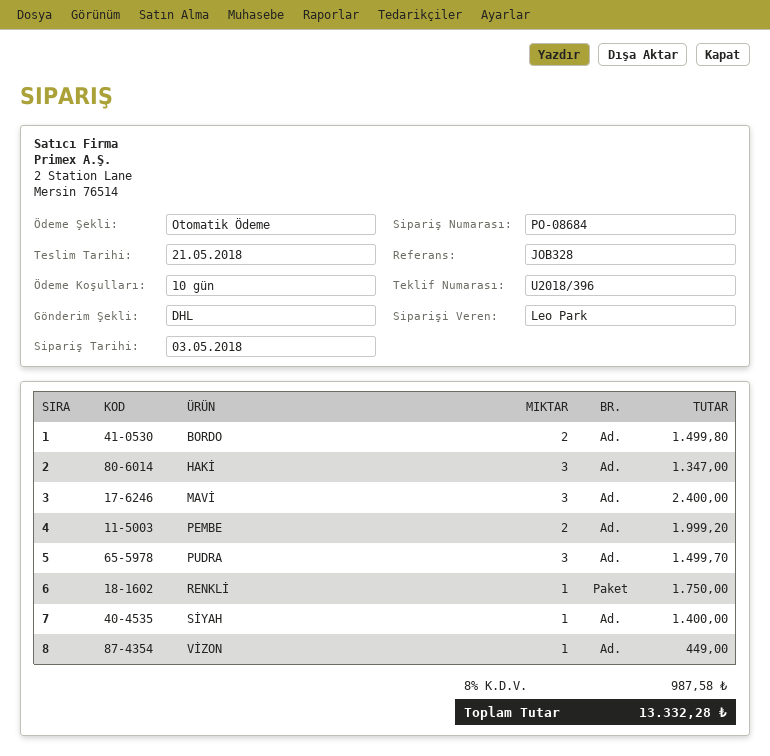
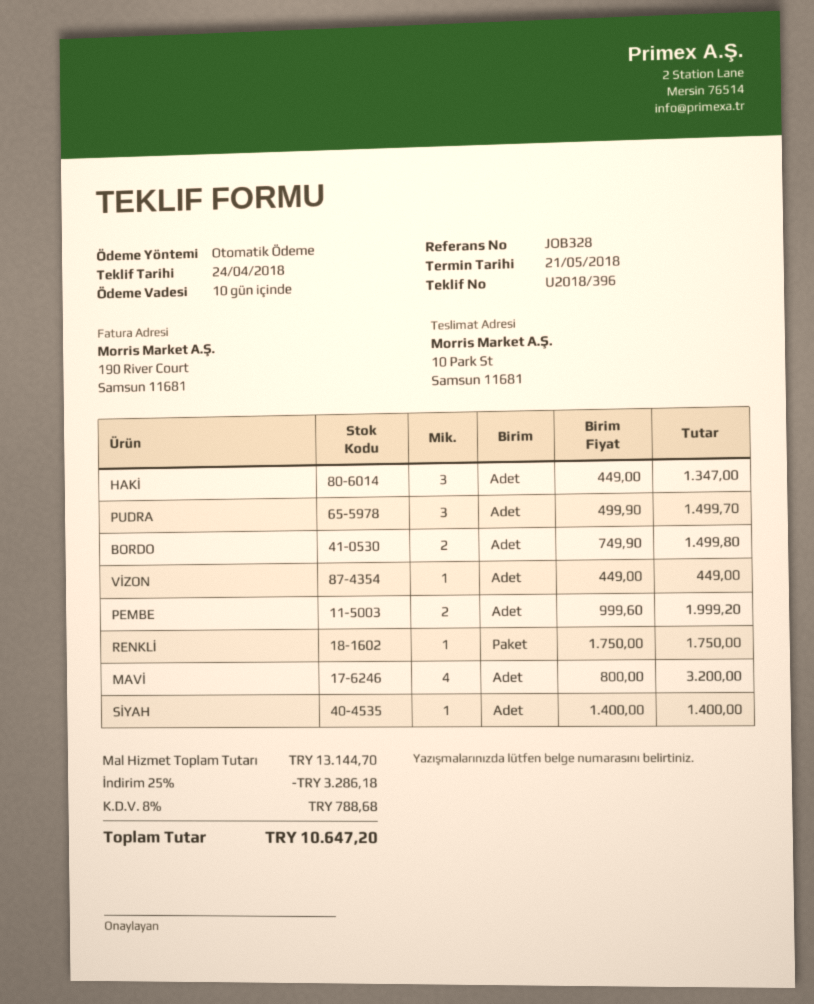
MAVİ: 3 for 2400.00 -> 4 for 3200.00
discount: none -> 25% = 3286.18
tax: 8% = 987.58 -> 8% = 788.68
total: 13332.28 -> 10647.20

